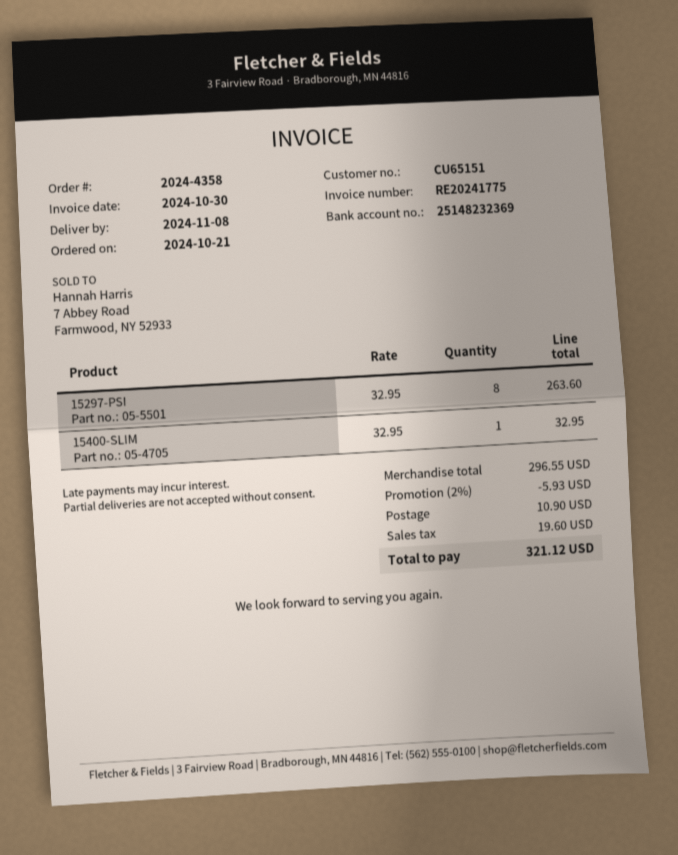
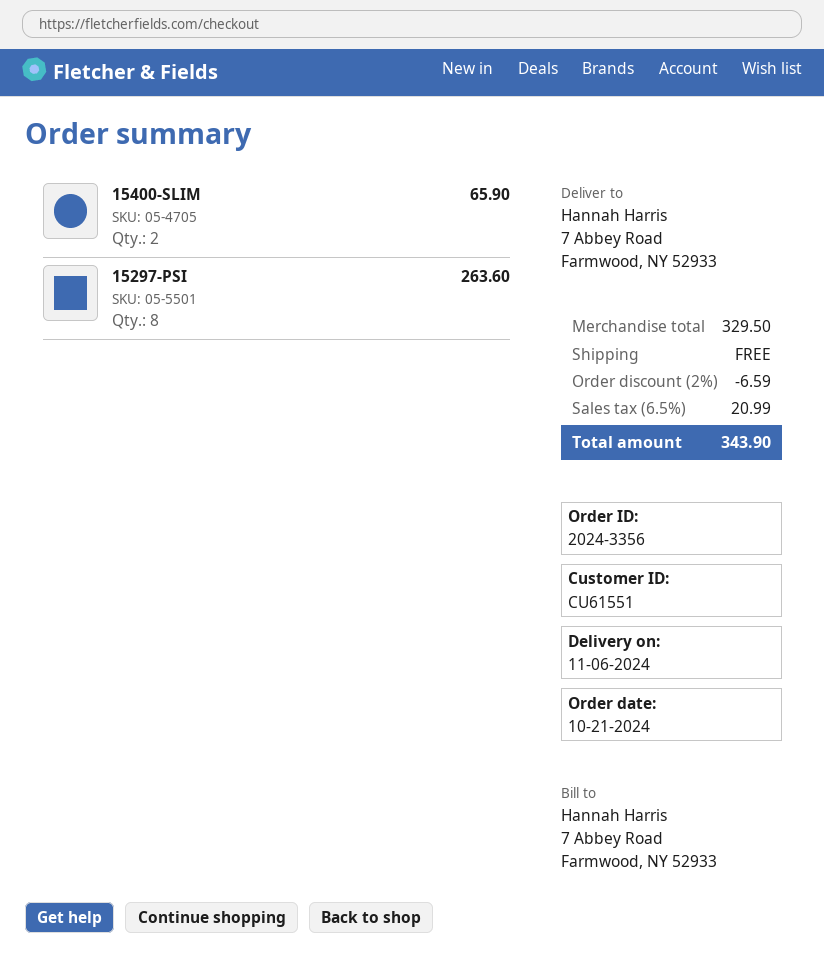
order number: 2024-4358 -> 2024-3356
delivery date: 2024-11-08 -> 2024-11-06
customer number: CU65151 -> CU61551
15400-SLIM: 1 for 32.95 -> 2 for 65.90
subtotal: 296.55 -> 329.50
discount: 2% = 5.93 -> 2% = 6.59
shipping: 10.90 -> 0.00
tax: 19.60 -> 20.99
total: 321.12 -> 343.90

